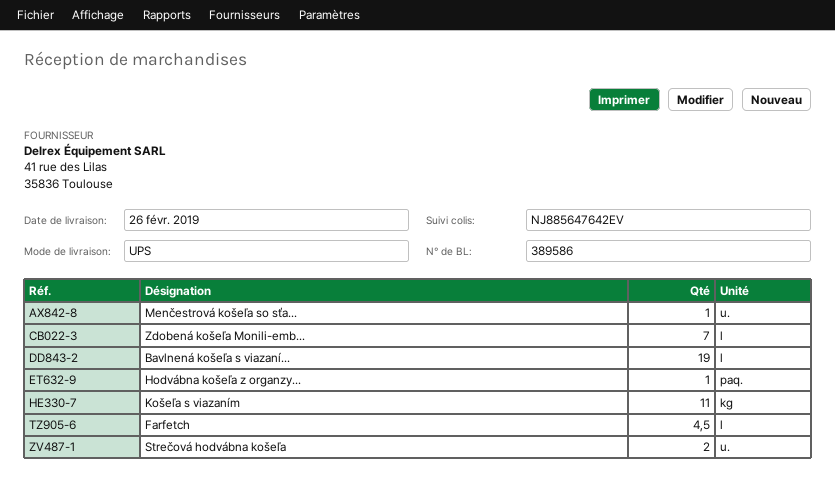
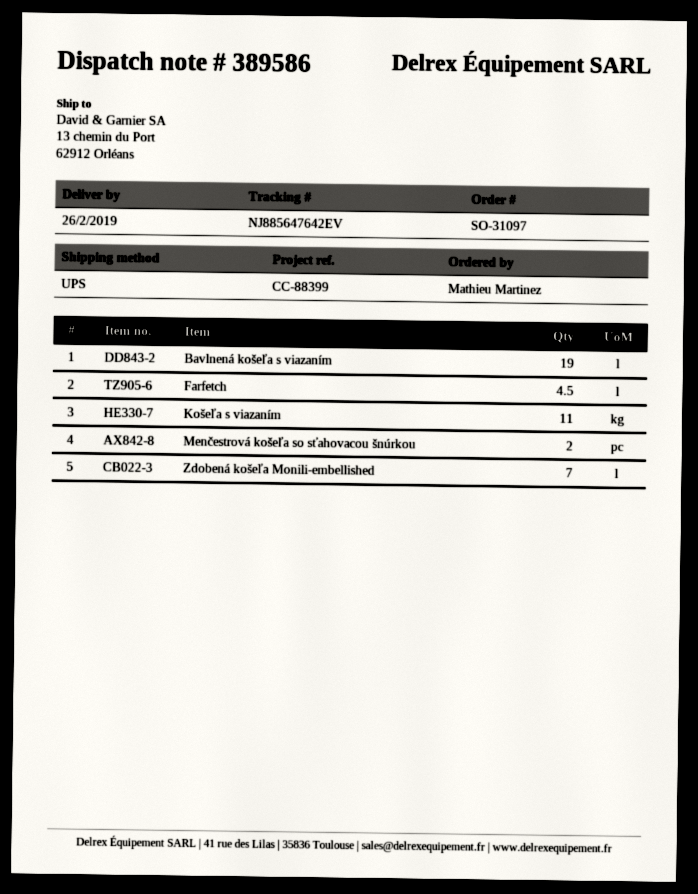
Menčestrová košeľa so sťa...: 1 -> 2
Hodvábna košeľa z organzy...: 1 -> none
Strečová hodvábna košeľa: 2 -> none

